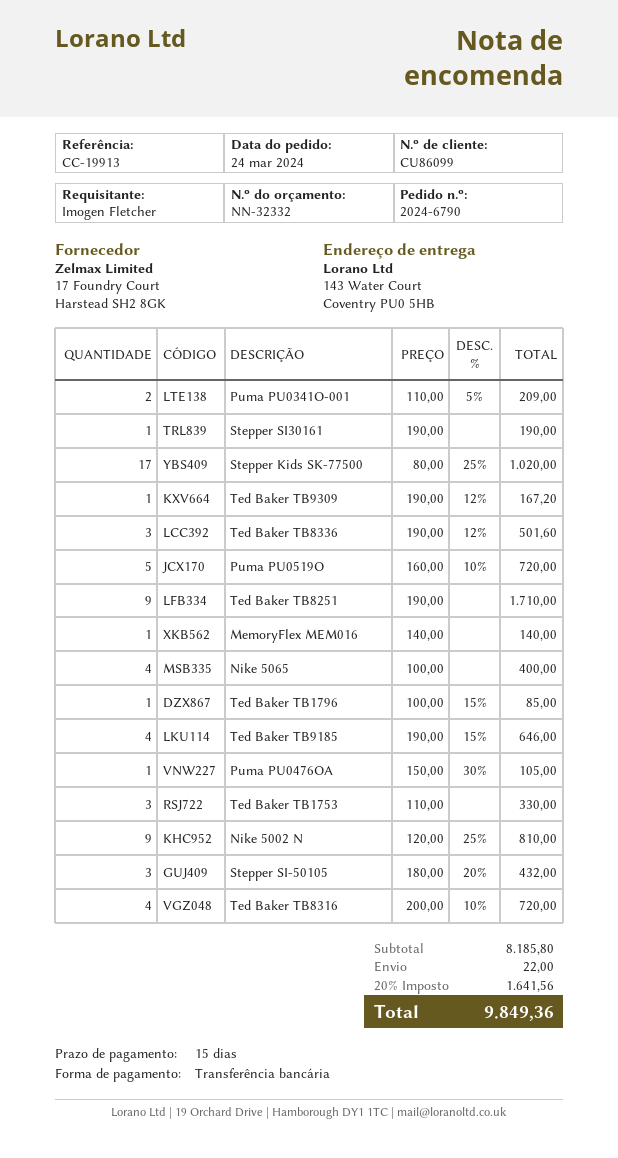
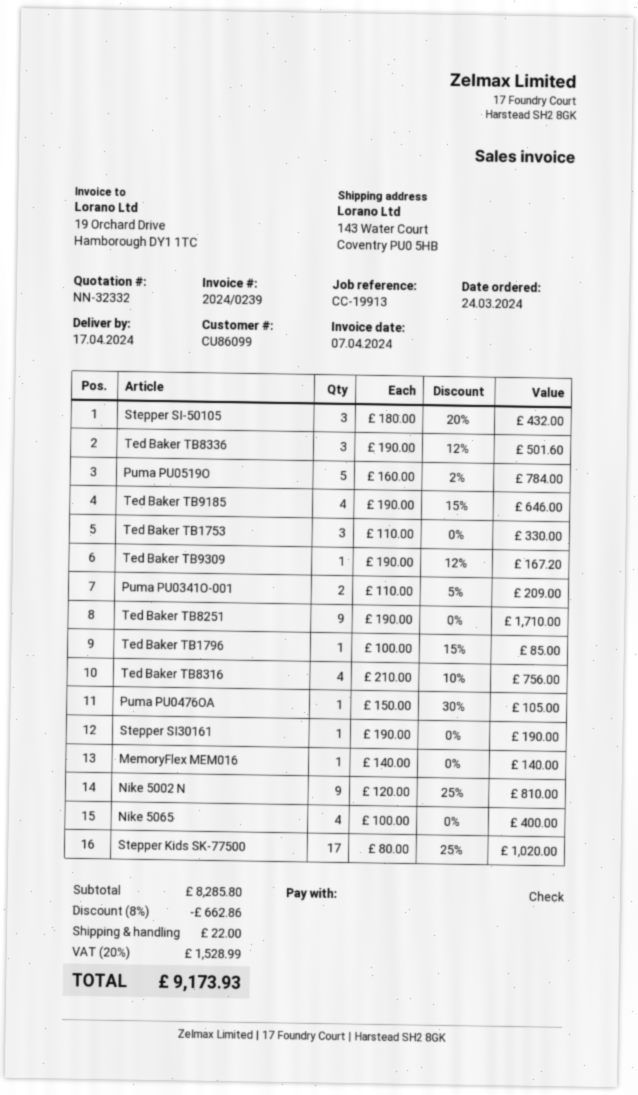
payment method: bank transfer -> cheque
Puma PU0519O: 5 x 160.00 - 10% = 720.00 -> 5 x 160.00 - 2% = 784.00
Ted Baker TB8316: 4 x 200.00 - 10% = 720.00 -> 4 x 210.00 - 10% = 756.00
subtotal: 8185.80 -> 8285.80
discount: none -> 8% = 662.86
tax: 20% = 1641.56 -> 20% = 1528.99
total: 9849.36 -> 9173.93

